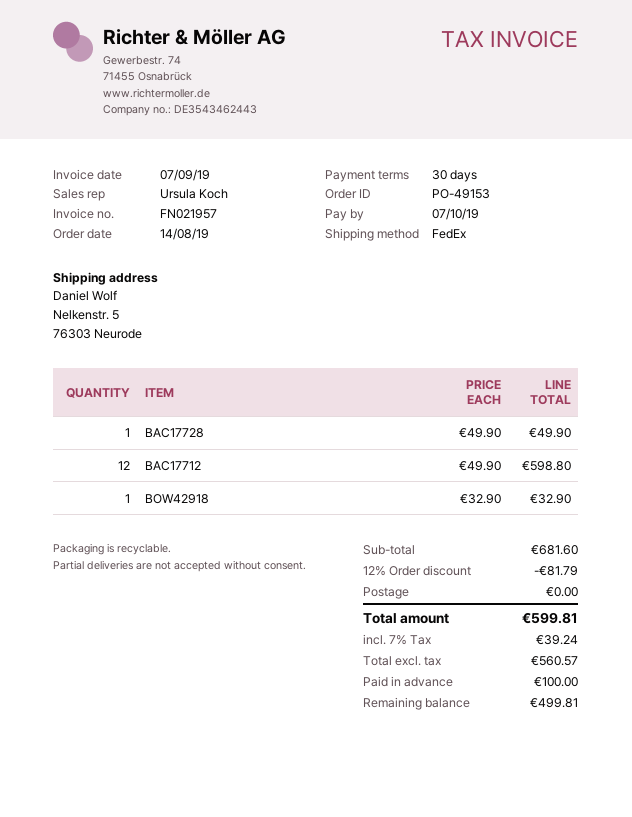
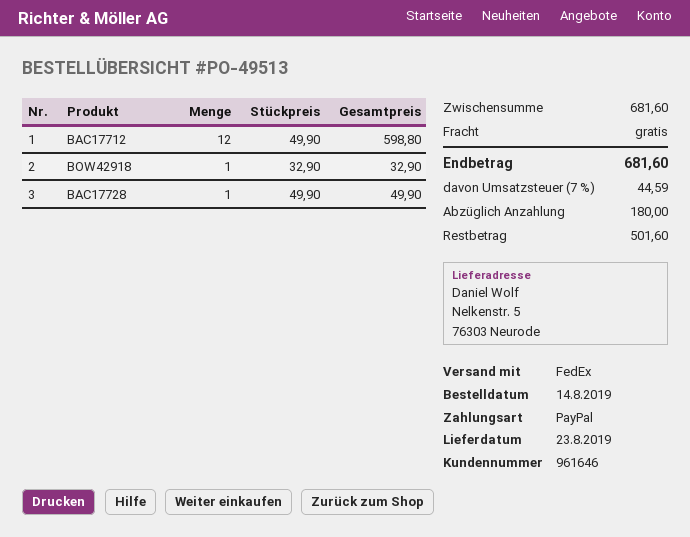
order number: PO-49153 -> PO-49513
discount: 12% = 81.79 -> none
tax: 7% = 39.24 -> 7% = 44.59
total: 599.81 -> 681.60
deposit: 100.00 -> 180.00
balance: 499.81 -> 501.60

